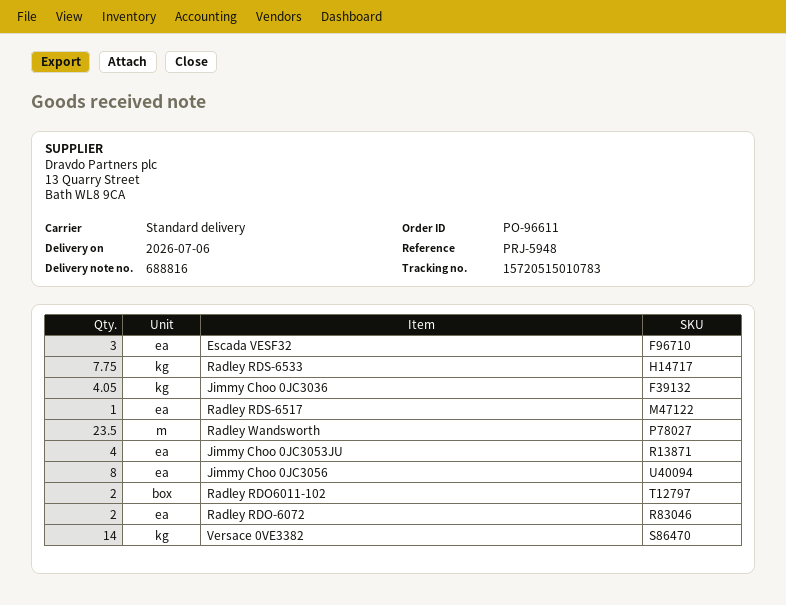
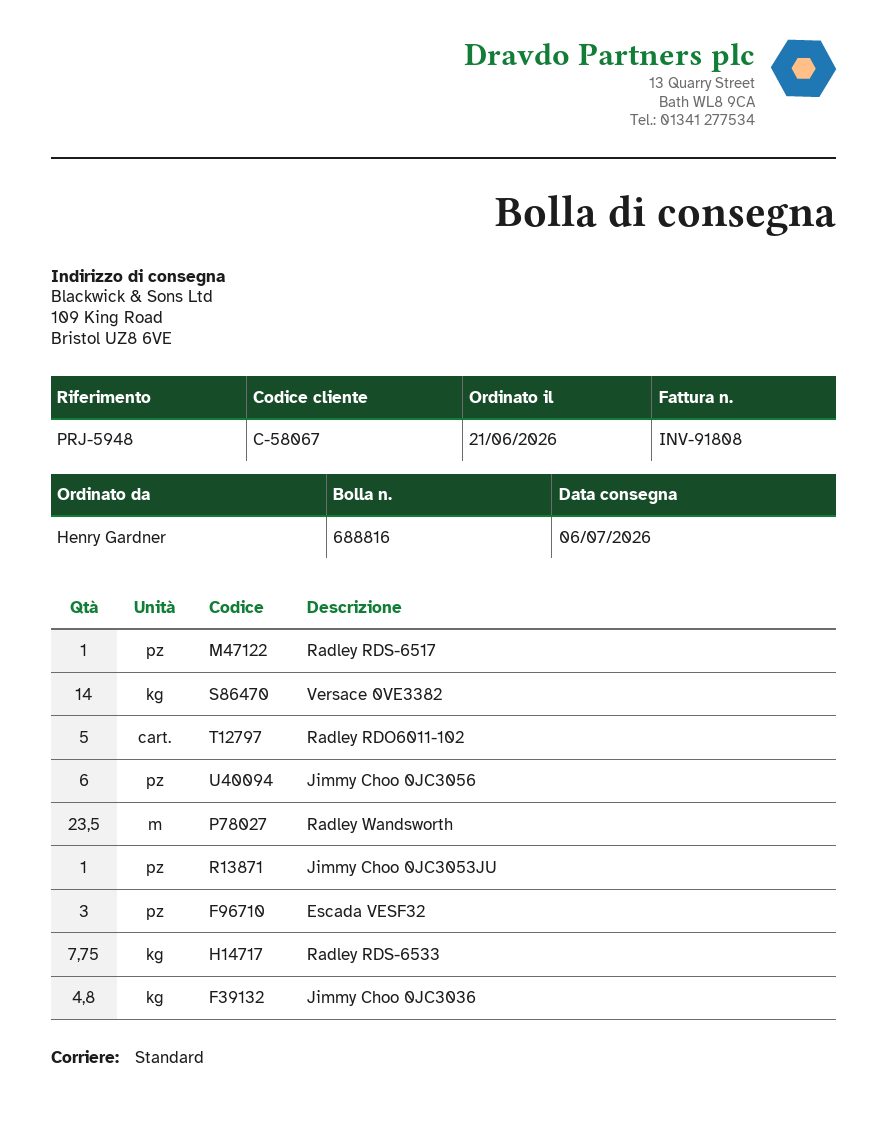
Jimmy Choo 0JC3036: 4.05 -> 4.8
Jimmy Choo 0JC3053JU: 4 -> 1
Jimmy Choo 0JC3056: 8 -> 6
Radley RDO6011-102: 2 -> 5
Radley RDO-6072: 2 -> none

